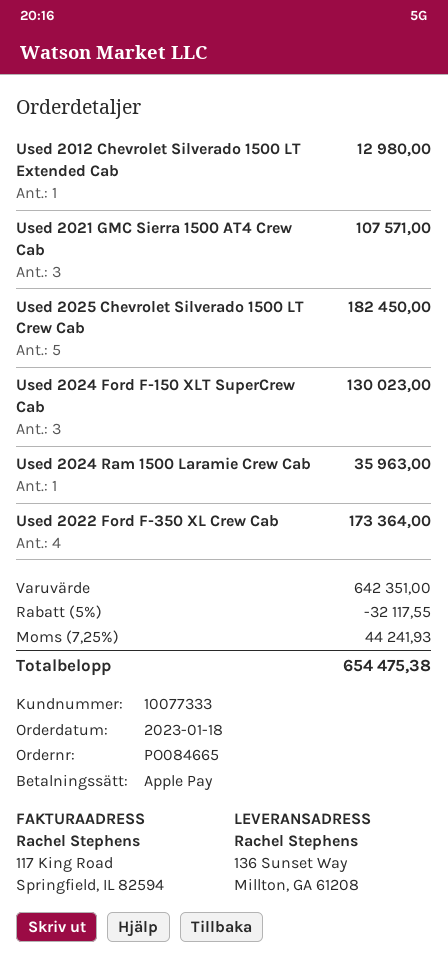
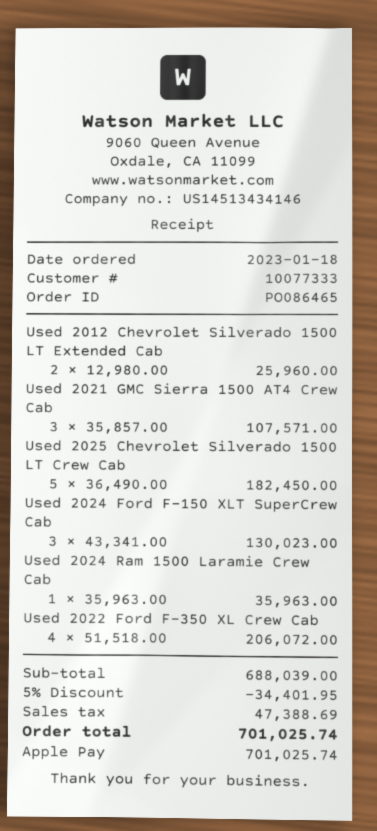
order number: PO084665 -> PO086465
Used 2012 Chevrolet Silverado 1500 LT Extended Cab: 1 for 12980.00 -> 2 for 25960.00
Used 2022 Ford F-350 XL Crew Cab: 4 for 173364.00 -> 4 for 206072.00
subtotal: 642351.00 -> 688039.00
discount: 5% = 32117.55 -> 5% = 34401.95
tax: 44241.93 -> 47388.69
total: 654475.38 -> 701025.74

